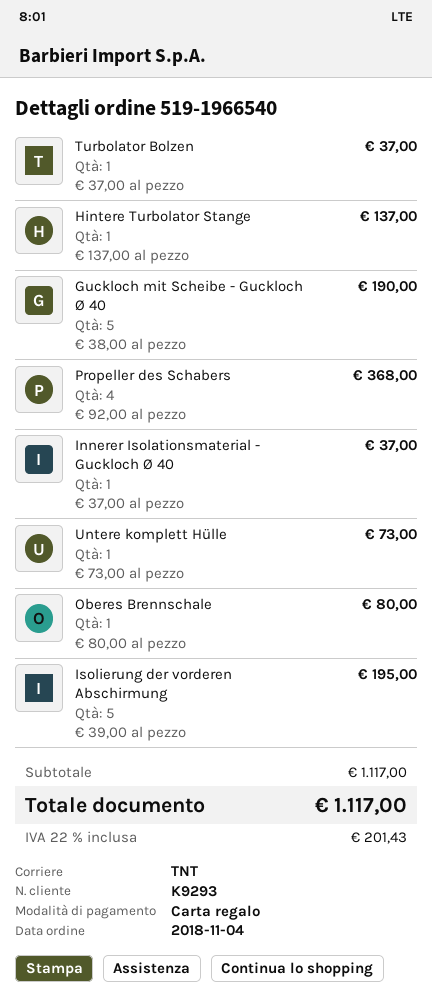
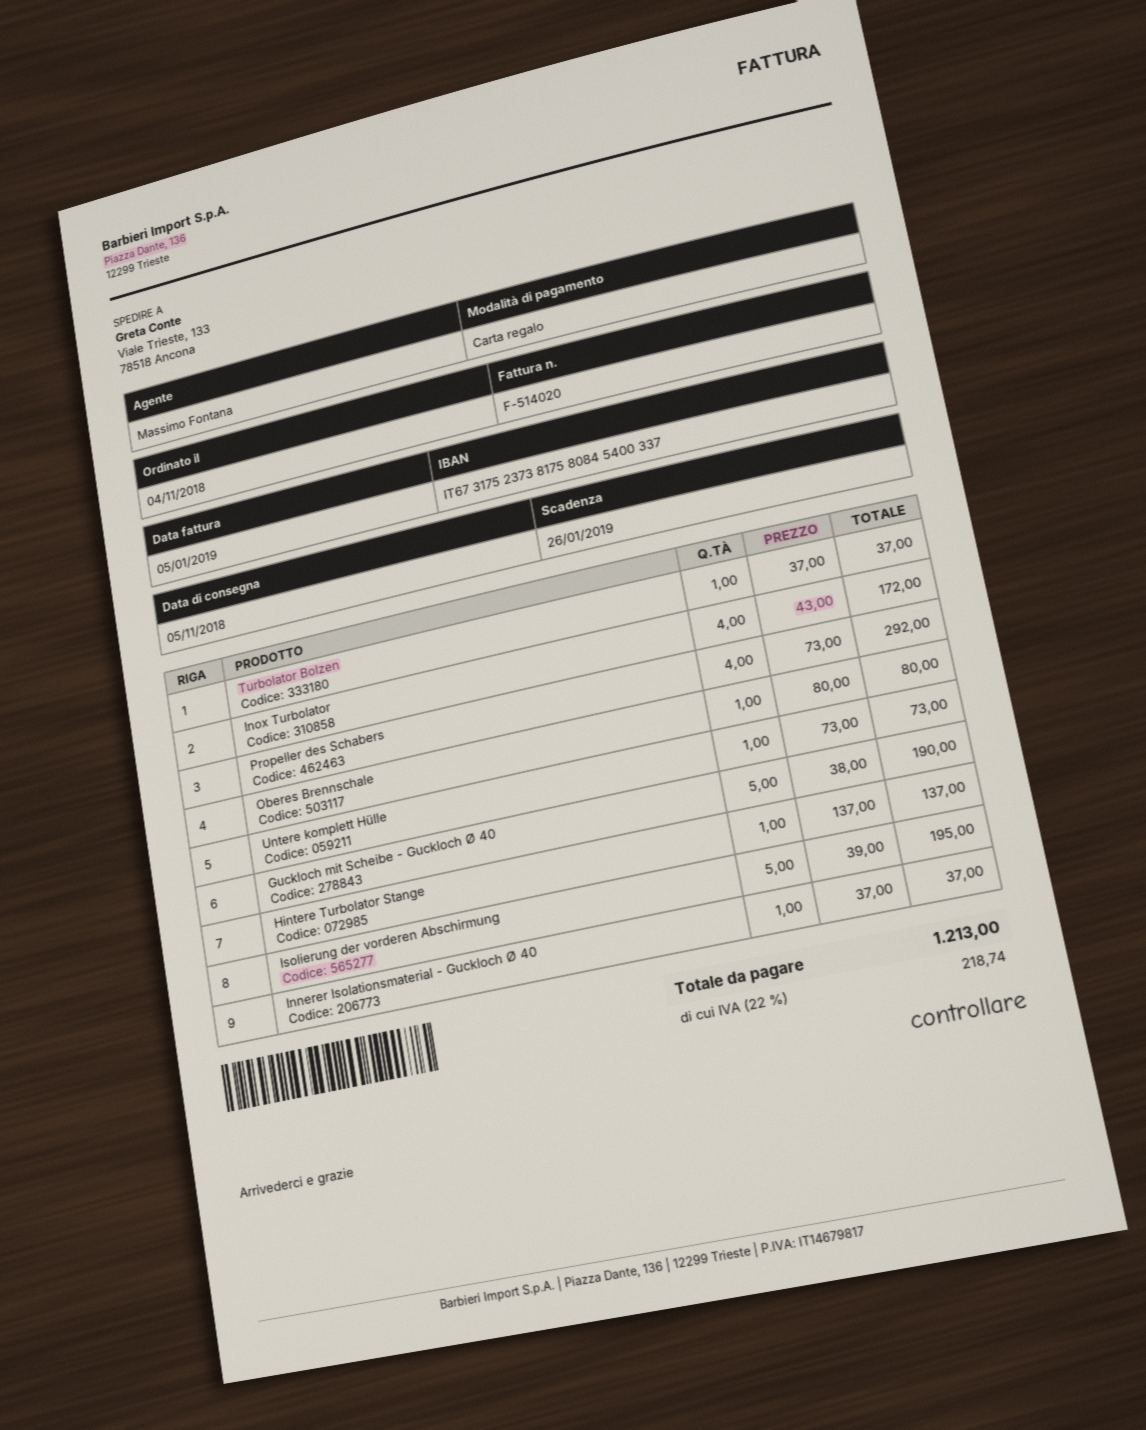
Propeller des Schabers: 4 x 92.00 = 368.00 -> 4 x 73.00 = 292.00
Inox Turbolator: none -> 4 x 43.00 = 172.00
tax: 22% = 201.43 -> 22% = 218.74
total: 1117.00 -> 1213.00

